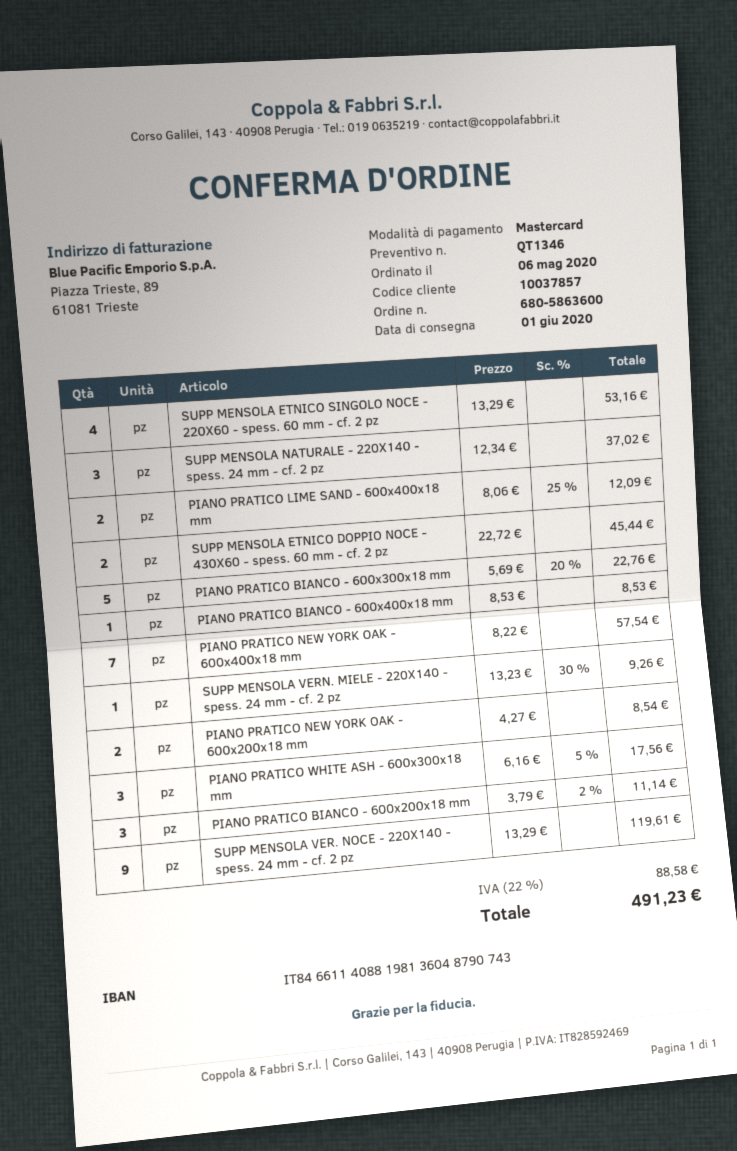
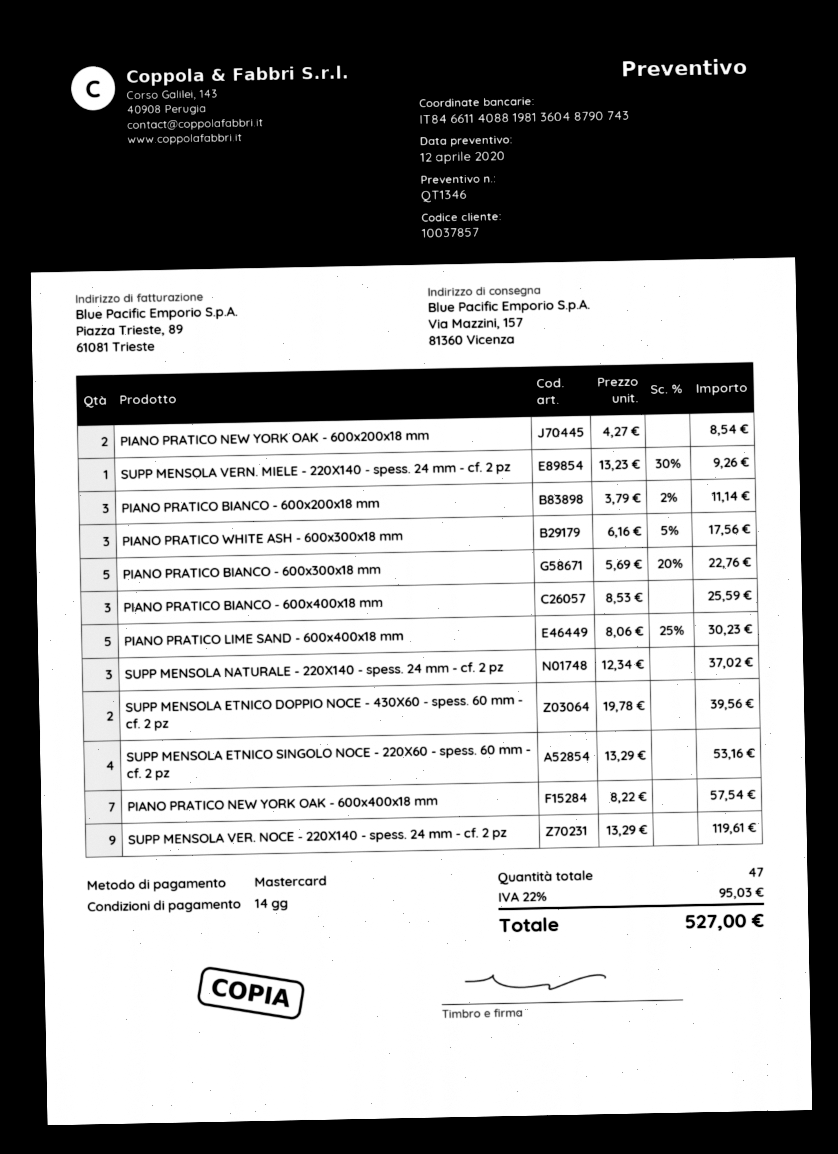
PIANO PRATICO LIME SAND - 600x400x18 mm: 2 x 8.06 - 25% = 12.09 -> 5 x 8.06 - 25% = 30.23
SUPP MENSOLA ETNICO DOPPIO NOCE - 430X60 - spess. 60 mm - cf. 2 pz: 2 x 22.72 = 45.44 -> 2 x 19.78 = 39.56
PIANO PRATICO BIANCO - 600x400x18 mm: 1 x 8.53 = 8.53 -> 3 x 8.53 = 25.59
tax: 22% = 88.58 -> 22% = 95.03
total: 491.23 -> 527.00

